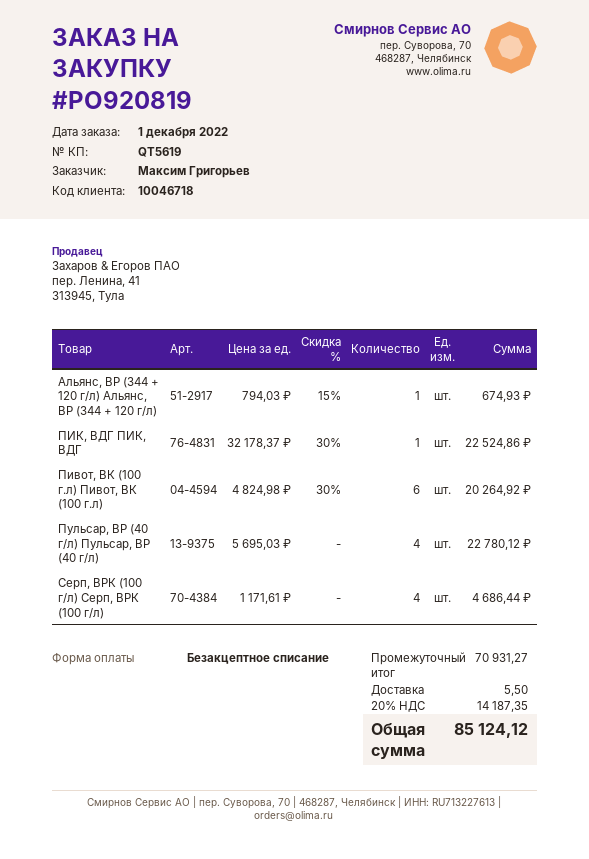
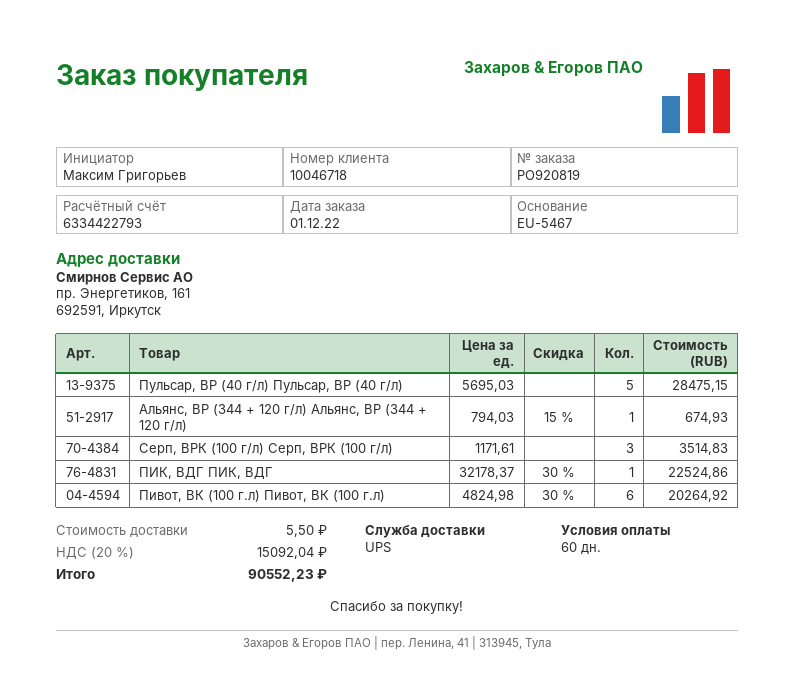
Пульсар, ВР (40 г/л) Пульсар, ВР (40 г/л): 4 x 5695.03 = 22780.12 -> 5 x 5695.03 = 28475.15
Серп, ВРК (100 г/л) Серп, ВРК (100 г/л): 4 x 1171.61 = 4686.44 -> 3 x 1171.61 = 3514.83
tax: 20% = 14187.35 -> 20% = 15092.04
total: 85124.12 -> 90552.23

